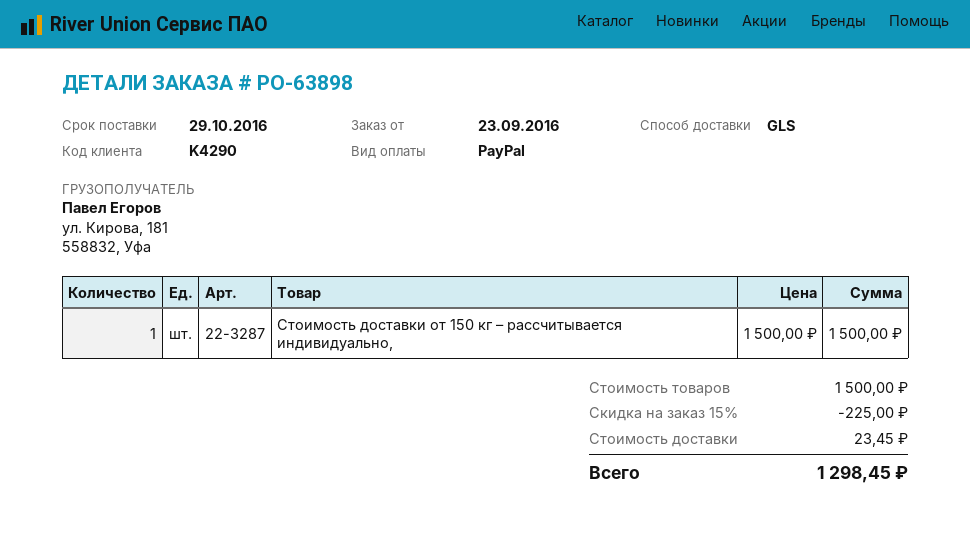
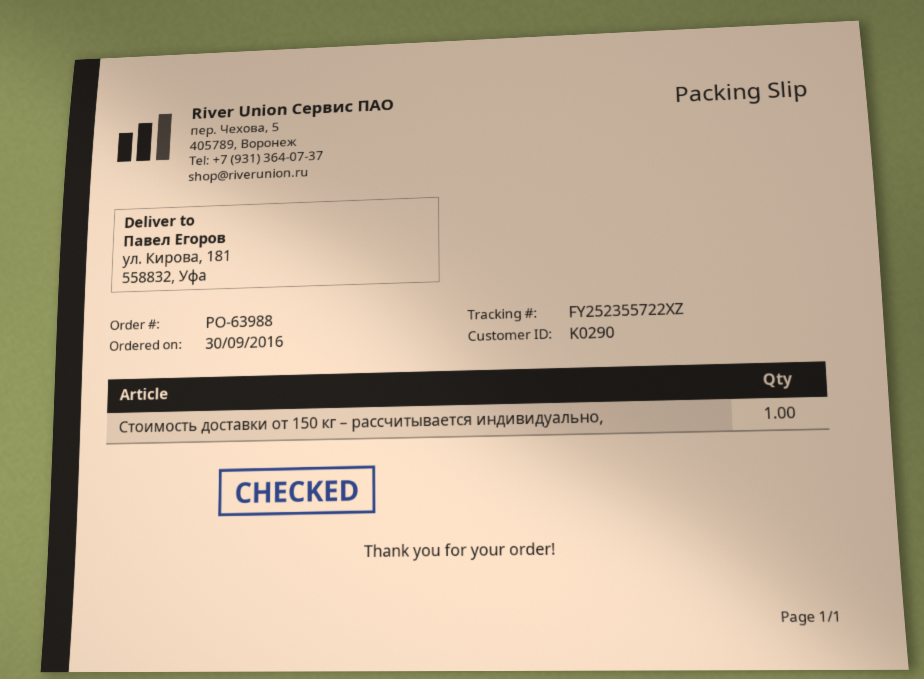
order number: PO-63898 -> PO-63988
order date: 2016-09-23 -> 2016-09-30
customer number: K4290 -> K0290

